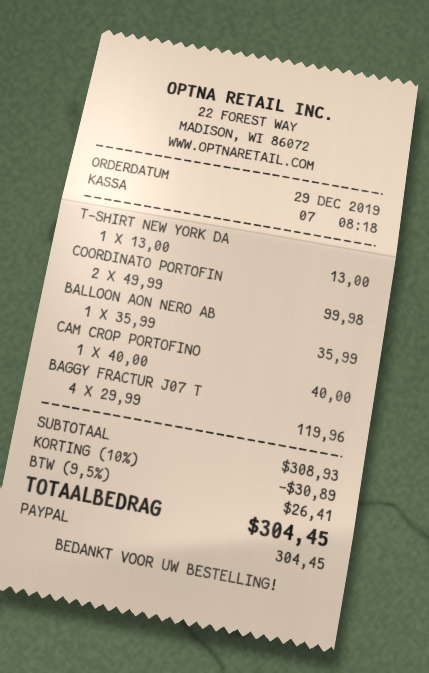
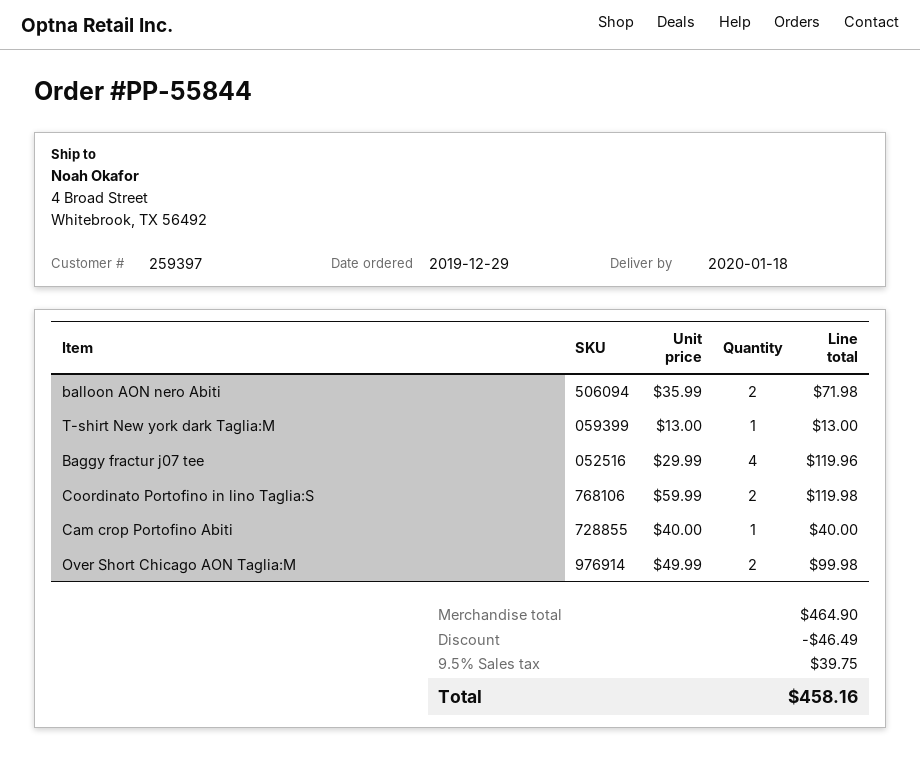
COORDINATO PORTOFIN: 2 x 49.99 = 99.98 -> 2 x 59.99 = 119.98
BALLOON AON NERO AB: 1 x 35.99 = 35.99 -> 2 x 35.99 = 71.98
Over Short Chicago AON Taglia:M: none -> 2 x 49.99 = 99.98
subtotal: 308.93 -> 464.90
discount: 30.89 -> 46.49
tax: 9.5% = 26.41 -> 9.5% = 39.75
total: 304.45 -> 458.16

